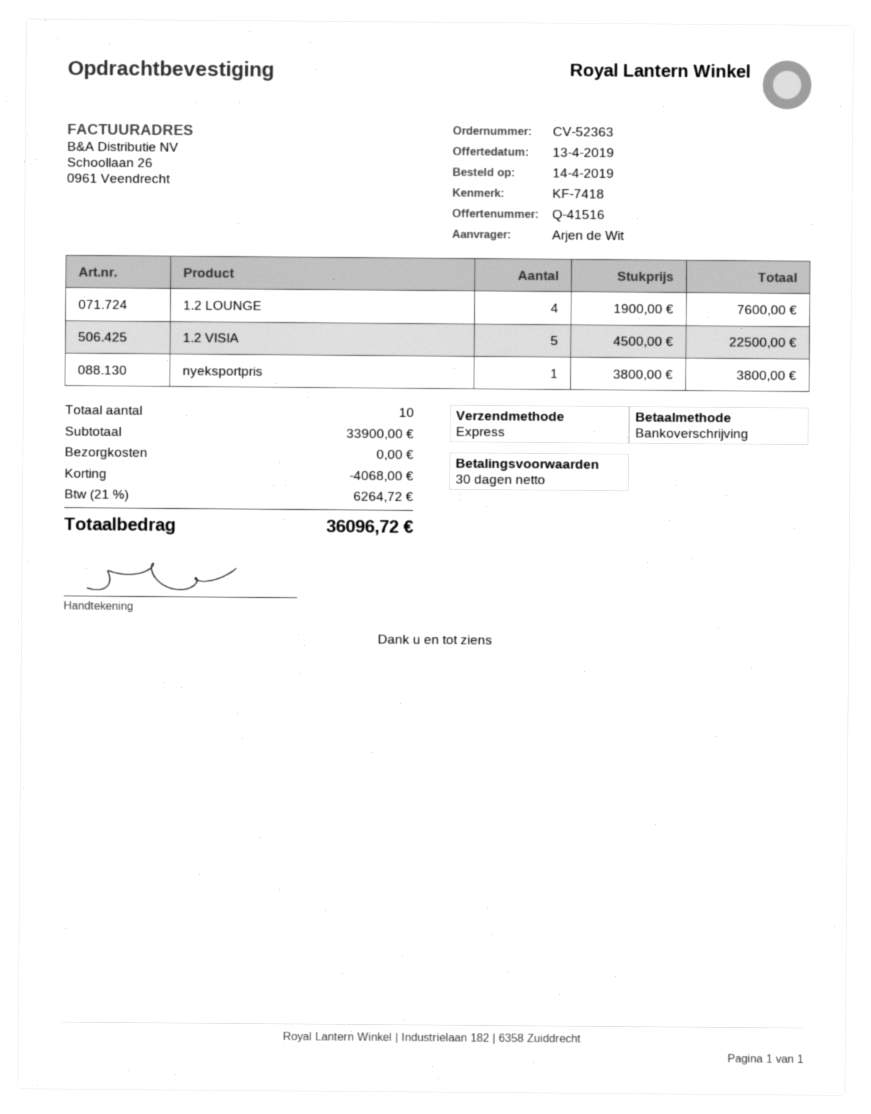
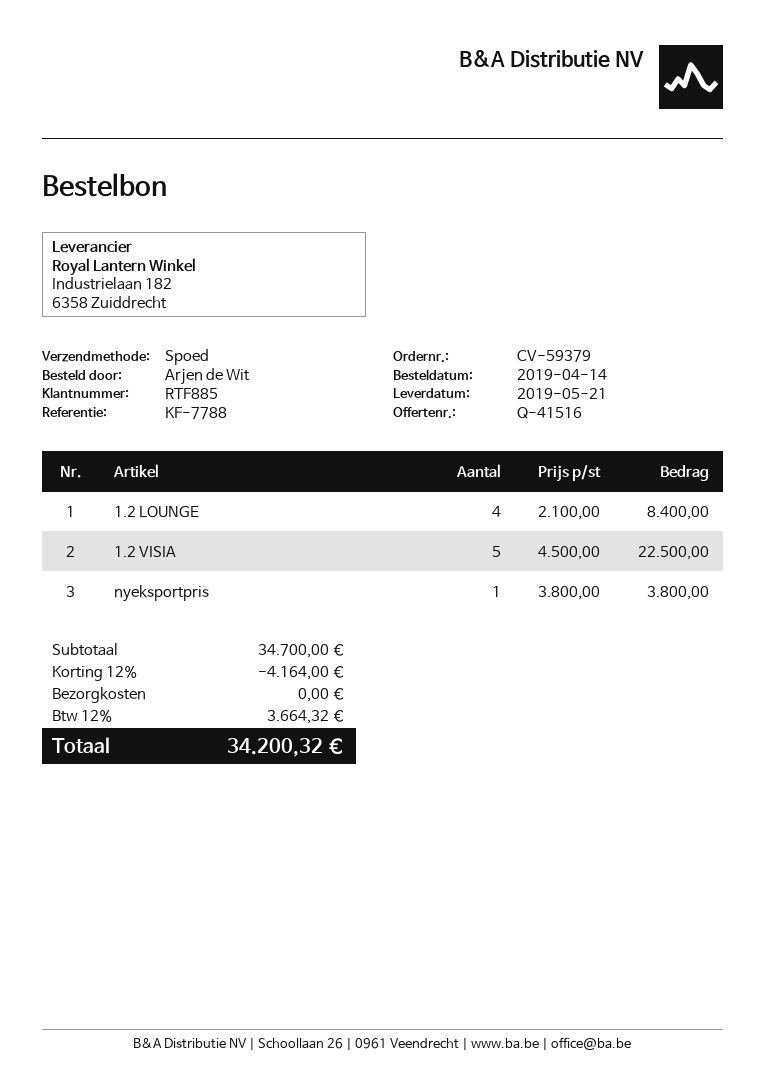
order number: CV-52363 -> CV-59379
reference: KF-7418 -> KF-7788
1.2 LOUNGE: 4 x 1900.00 = 7600.00 -> 4 x 2100.00 = 8400.00
subtotal: 33900.00 -> 34700.00
discount: 4068.00 -> 4164.00
tax: 21% = 6264.72 -> 12% = 3664.32
total: 36096.72 -> 34200.32

